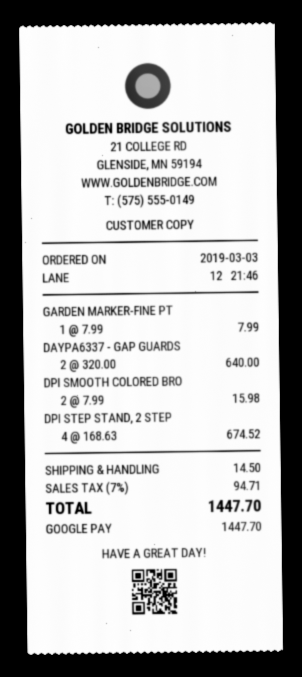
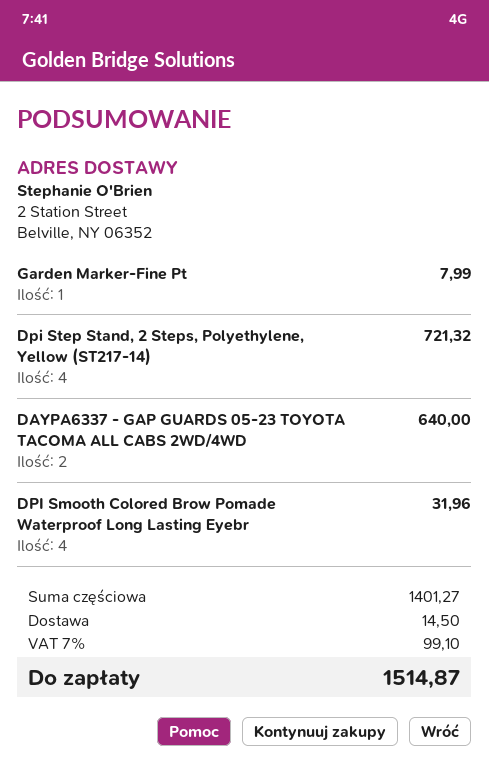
DPI SMOOTH COLORED BRO: 2 for 15.98 -> 4 for 31.96
DPI STEP STAND, 2 STEP: 4 for 674.52 -> 4 for 721.32
tax: 7% = 94.71 -> 7% = 99.10
total: 1447.70 -> 1514.87

